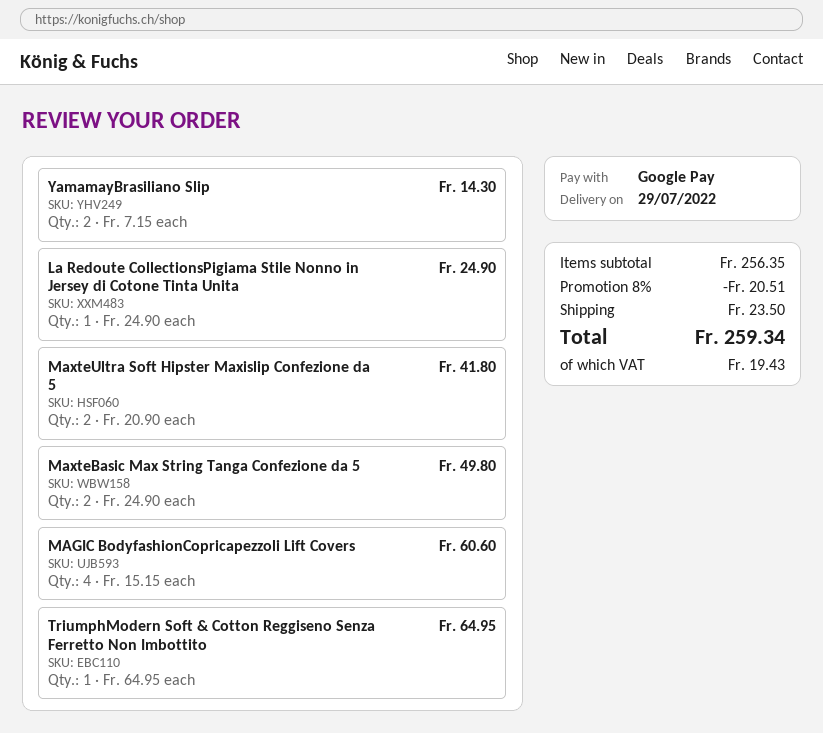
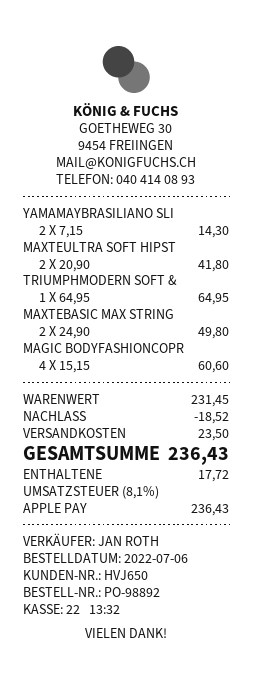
payment method: Google Pay -> Apple Pay
La Redoute CollectionsPigiama Stile Nonno in Jersey di Cotone Tinta Unita: 1 x 24.90 = 24.90 -> none
subtotal: 256.35 -> 231.45
discount: 20.51 -> 18.52
tax: 19.43 -> 17.72
total: 259.34 -> 236.43

